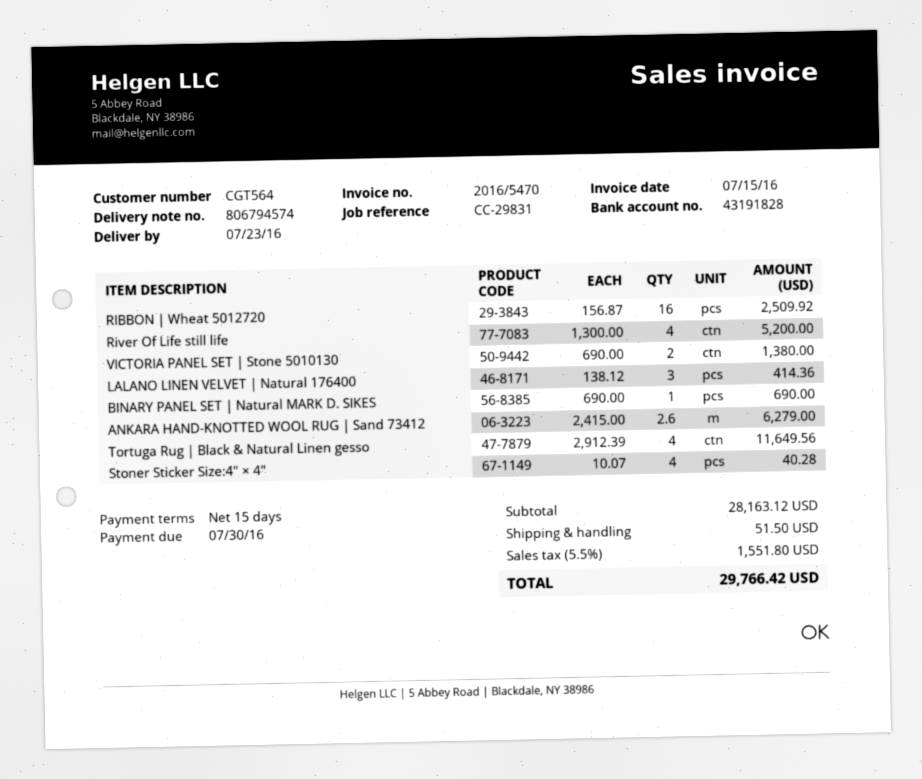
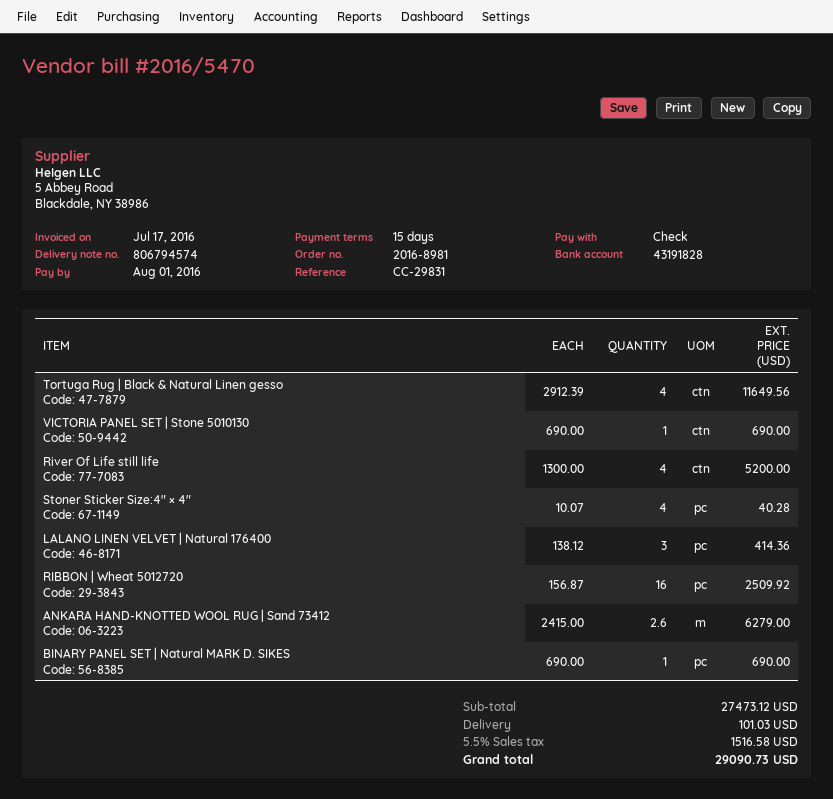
invoice date: 2016-07-15 -> 2016-07-17
due date: 2016-07-30 -> 2016-08-01
VICTORIA PANEL SET | Stone 5010130: 2 x 690.00 = 1380.00 -> 1 x 690.00 = 690.00
subtotal: 28163.12 -> 27473.12
shipping: 51.50 -> 101.03
tax: 5.5% = 1551.80 -> 5.5% = 1516.58
total: 29766.42 -> 29090.73

